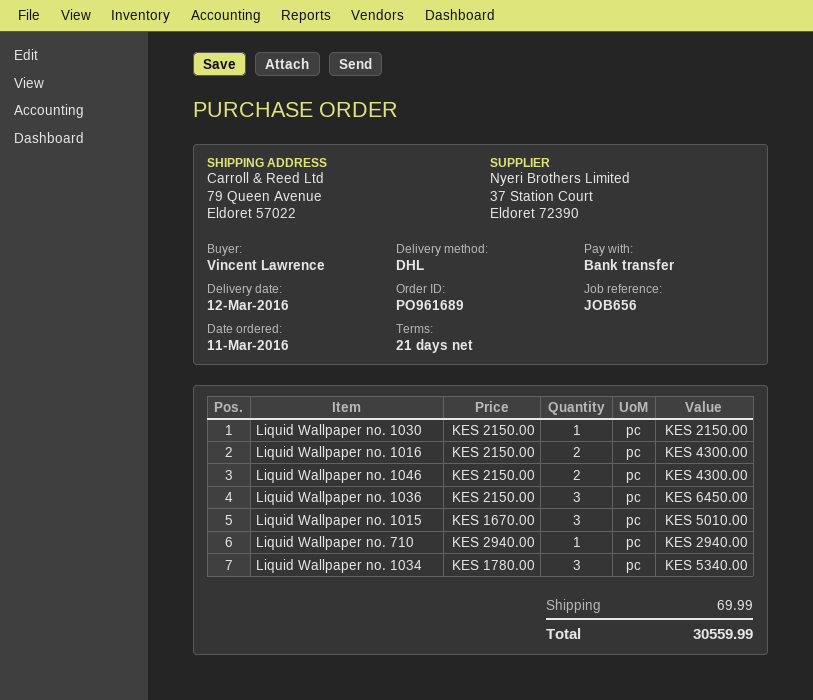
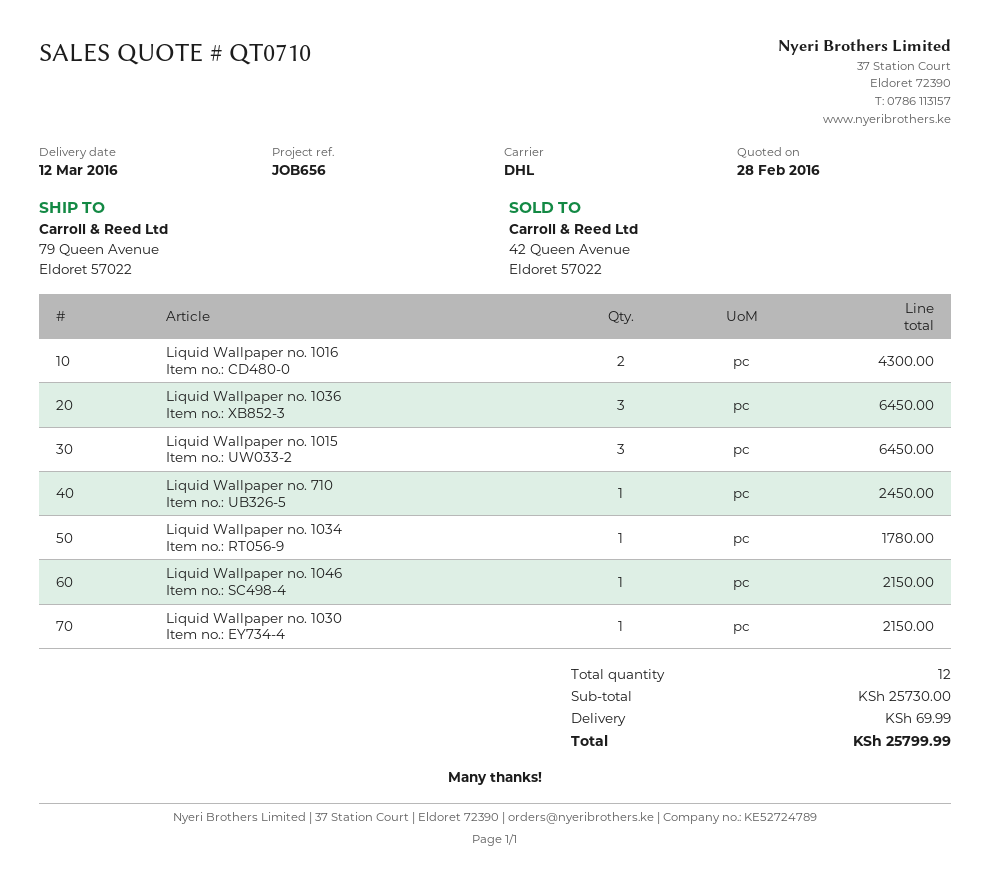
Liquid Wallpaper no. 1046: 2 for 4300.00 -> 1 for 2150.00
Liquid Wallpaper no. 1015: 3 for 5010.00 -> 3 for 6450.00
Liquid Wallpaper no. 710: 1 for 2940.00 -> 1 for 2450.00
Liquid Wallpaper no. 1034: 3 for 5340.00 -> 1 for 1780.00
total: 30559.99 -> 25799.99

